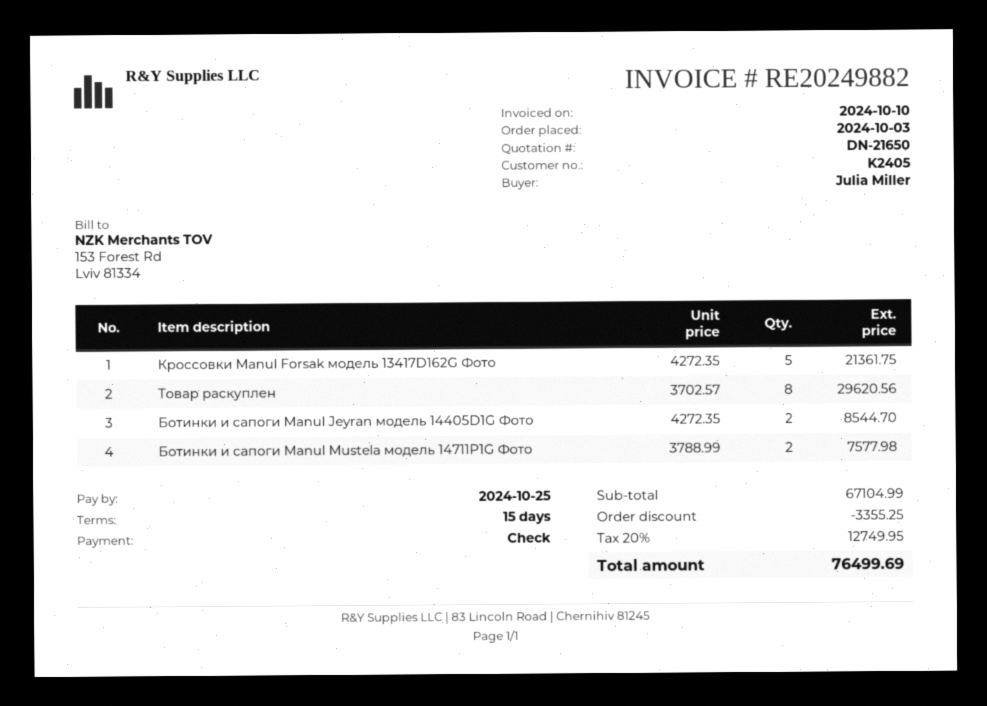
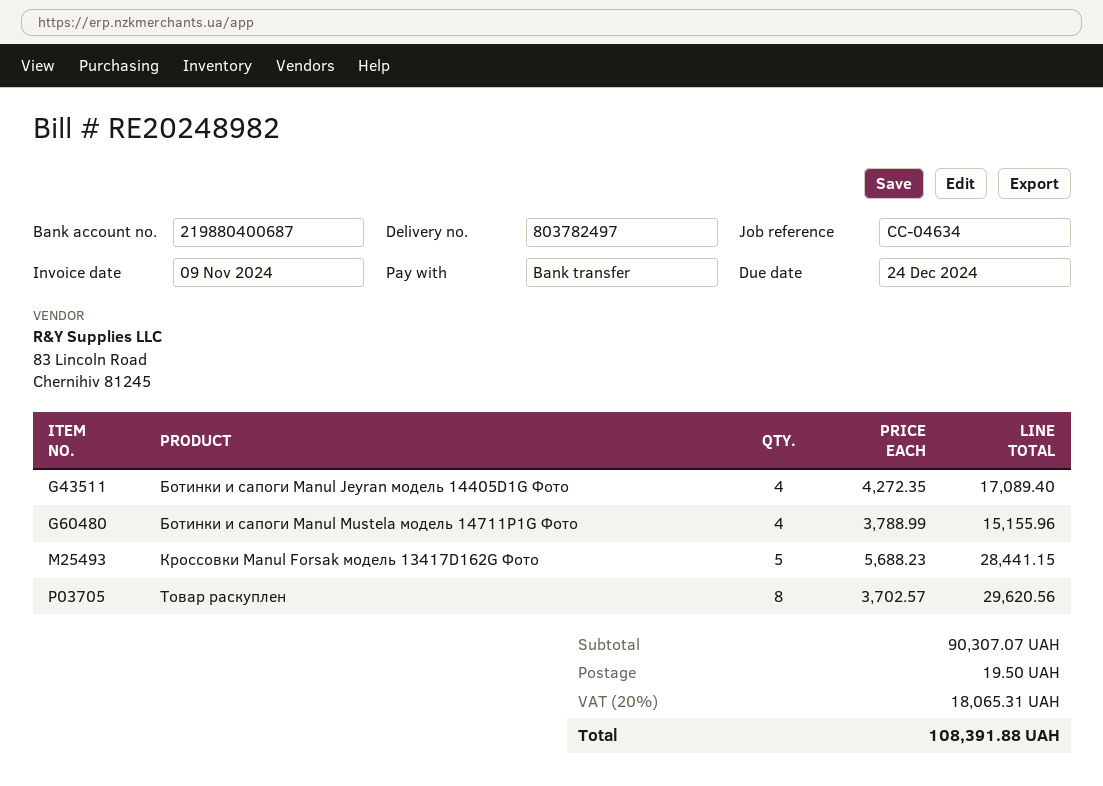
invoice number: RE20249882 -> RE20248982
invoice date: 2024-10-10 -> 2024-11-09
due date: 2024-10-25 -> 2024-12-24
payment method: cheque -> bank transfer
Кроссовки Manul Forsak модель 13417D162G Фото: 5 x 4272.35 = 21361.75 -> 5 x 5688.23 = 28441.15
Ботинки и сапоги Manul Jeyran модель 14405D1G Фото: 2 x 4272.35 = 8544.70 -> 4 x 4272.35 = 17089.40
Ботинки и сапоги Manul Mustela модель 14711P1G Фото: 2 x 3788.99 = 7577.98 -> 4 x 3788.99 = 15155.96
subtotal: 67104.99 -> 90307.07
discount: 3355.25 -> none
shipping: none -> 19.50
tax: 20% = 12749.95 -> 20% = 18065.31
total: 76499.69 -> 108391.88

